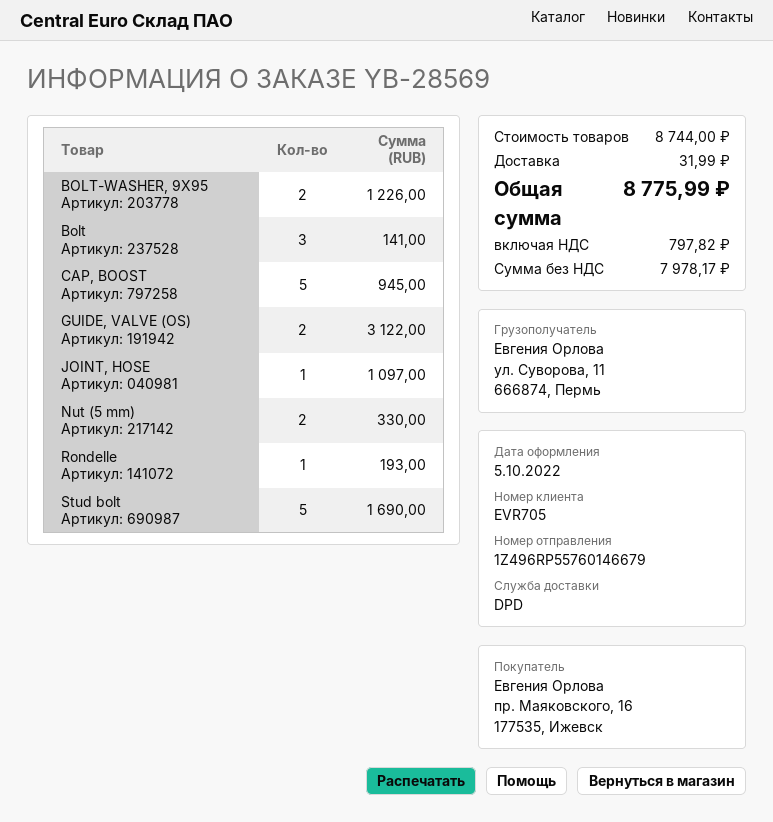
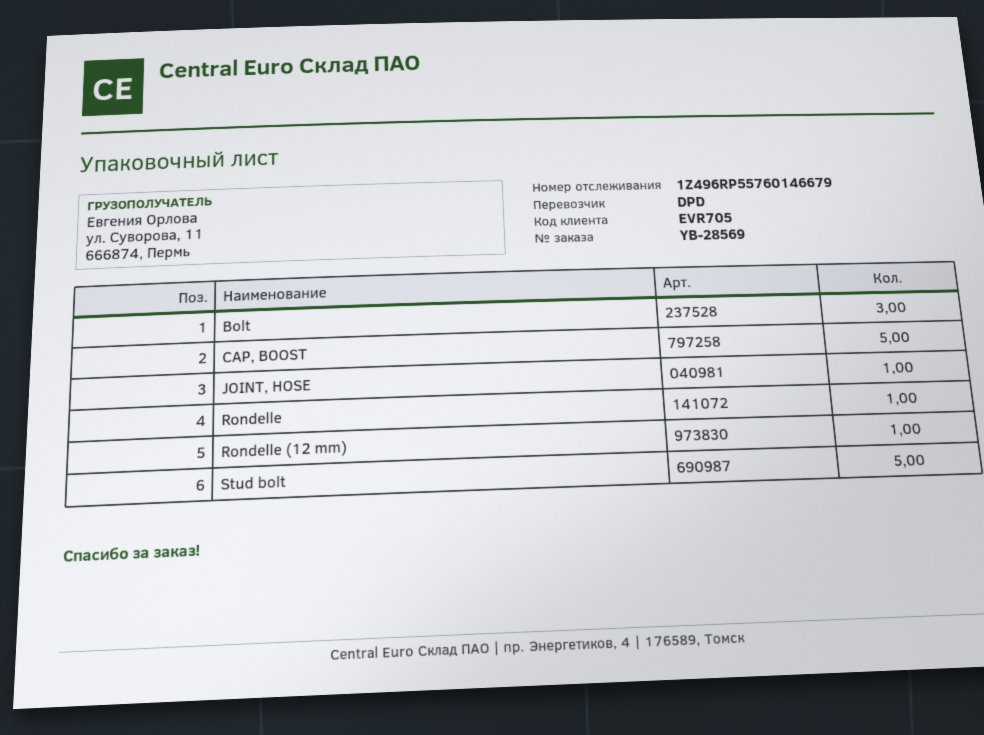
BOLT-WASHER, 9X95: 2 -> none
GUIDE, VALVE (OS): 2 -> none
Nut (5 mm): 2 -> none
Rondelle (12 mm): none -> 1

